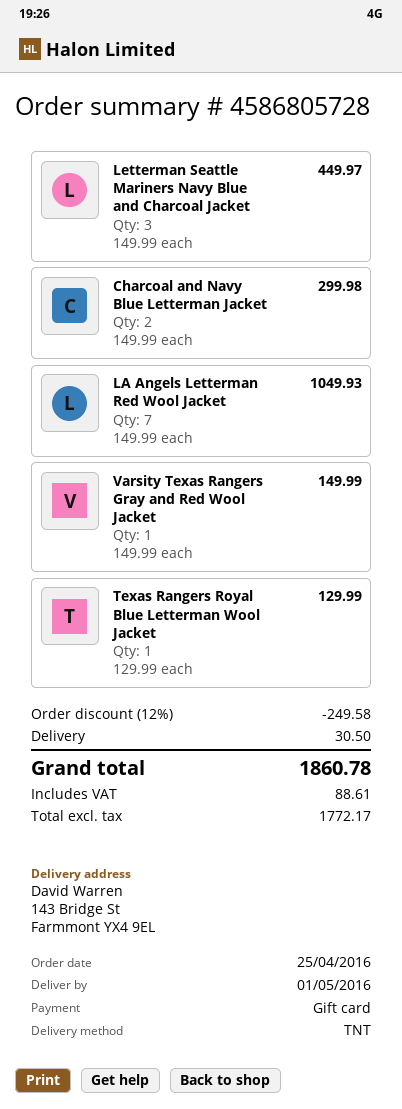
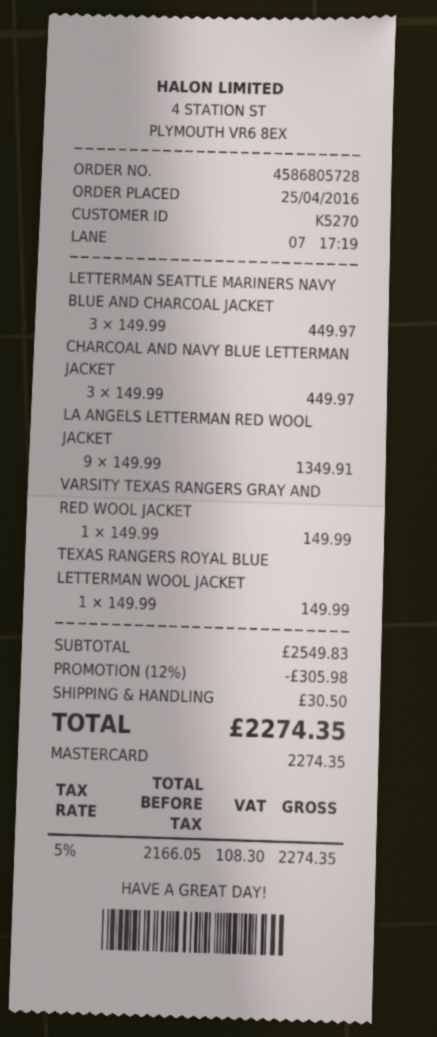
payment method: gift card -> Mastercard
Charcoal and Navy Blue Letterman Jacket: 2 x 149.99 = 299.98 -> 3 x 149.99 = 449.97
LA Angels Letterman Red Wool Jacket: 7 x 149.99 = 1049.93 -> 9 x 149.99 = 1349.91
Texas Rangers Royal Blue Letterman Wool Jacket: 1 x 129.99 = 129.99 -> 1 x 149.99 = 149.99
discount: 12% = 249.58 -> 12% = 305.98
net: 1772.17 -> 2166.05
tax: 88.61 -> 108.30
total: 1860.78 -> 2274.35

